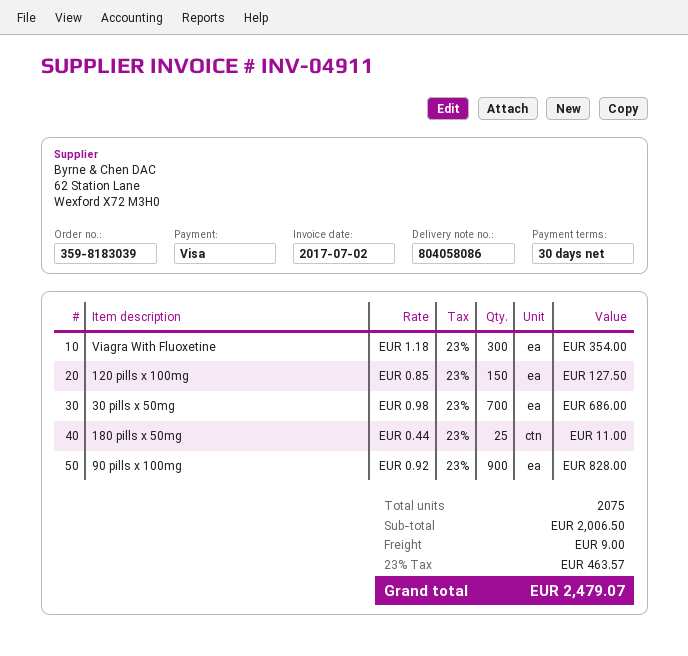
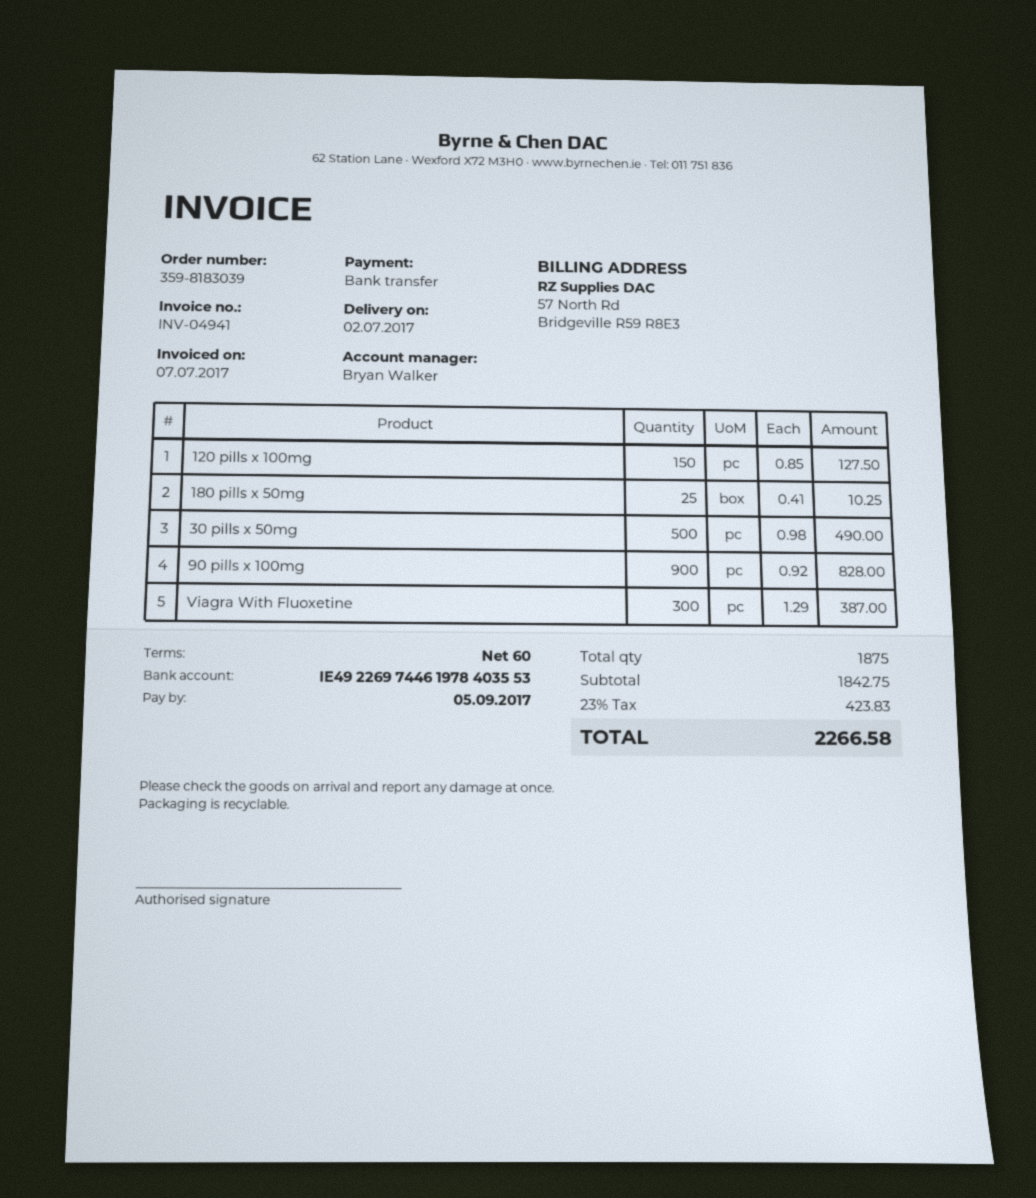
invoice number: INV-04911 -> INV-04941
invoice date: 2017-07-02 -> 2017-07-07
payment terms: 30 days -> 60 days
payment method: Visa -> bank transfer
Viagra With Fluoxetine: 300 x 1.18 = 354.00 -> 300 x 1.29 = 387.00
30 pills x 50mg: 700 x 0.98 = 686.00 -> 500 x 0.98 = 490.00
180 pills x 50mg: 25 x 0.44 = 11.00 -> 25 x 0.41 = 10.25
total quantity: 2075 -> 1875
subtotal: 2006.50 -> 1842.75
shipping: 9.00 -> none
tax: 23% = 463.57 -> 23% = 423.83
total: 2479.07 -> 2266.58

